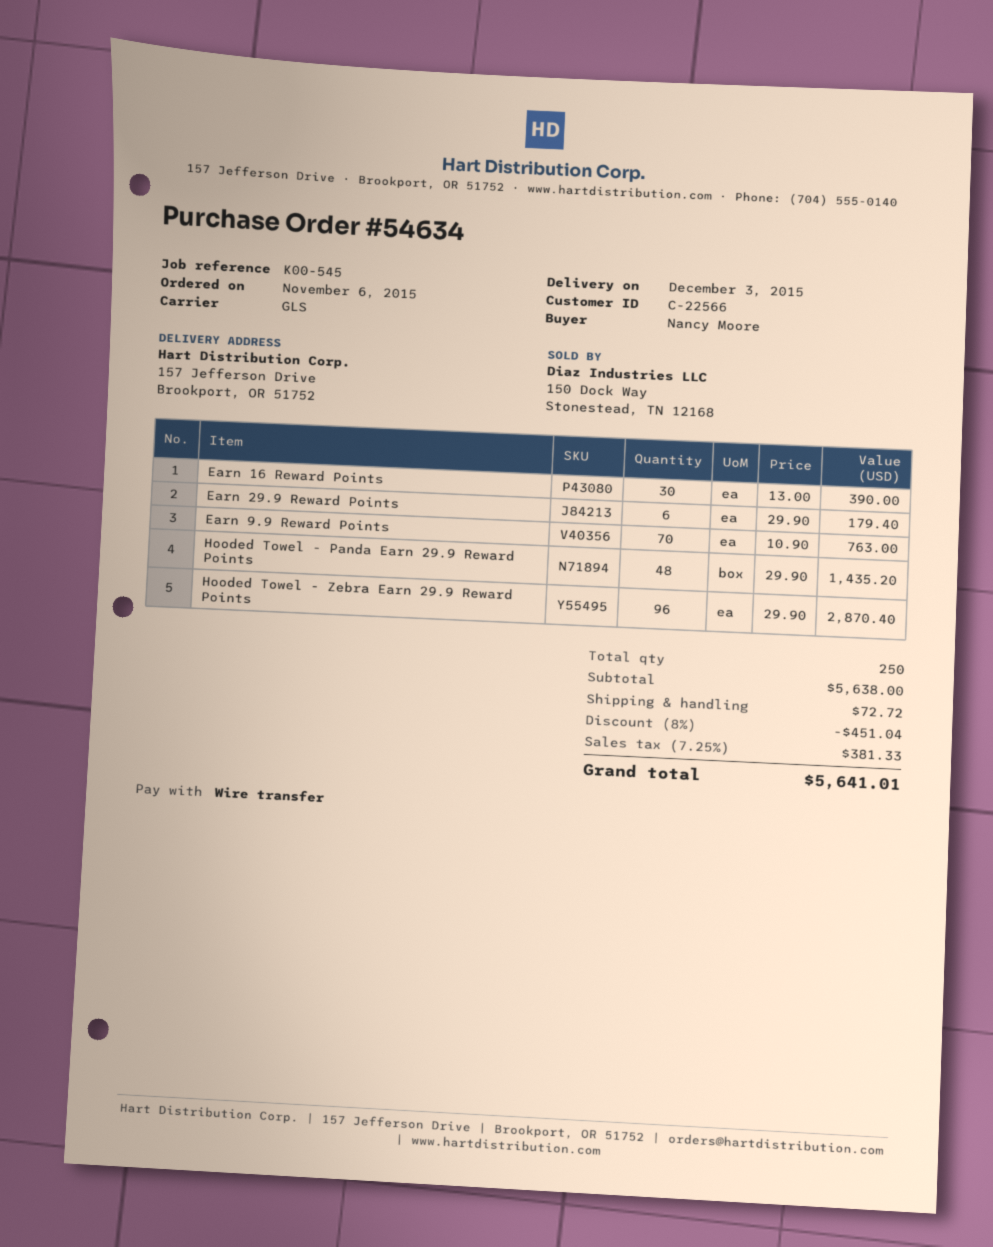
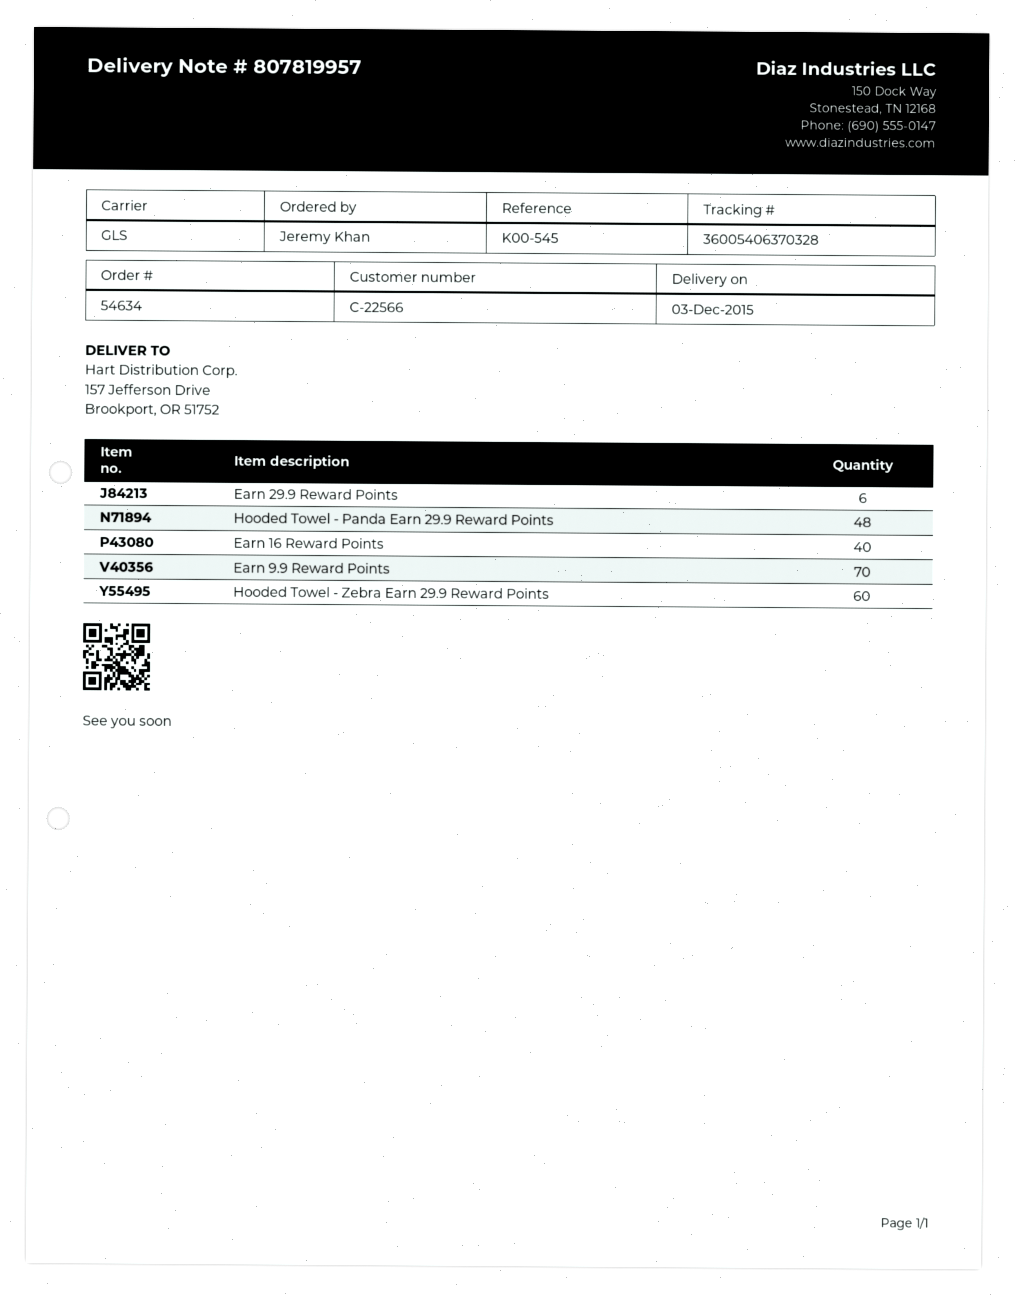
ordered by: Nancy Moore -> Jeremy Khan
Earn 16 Reward Points: 30 -> 40
Hooded Towel - Zebra Earn 29.9 Reward Points: 96 -> 60

